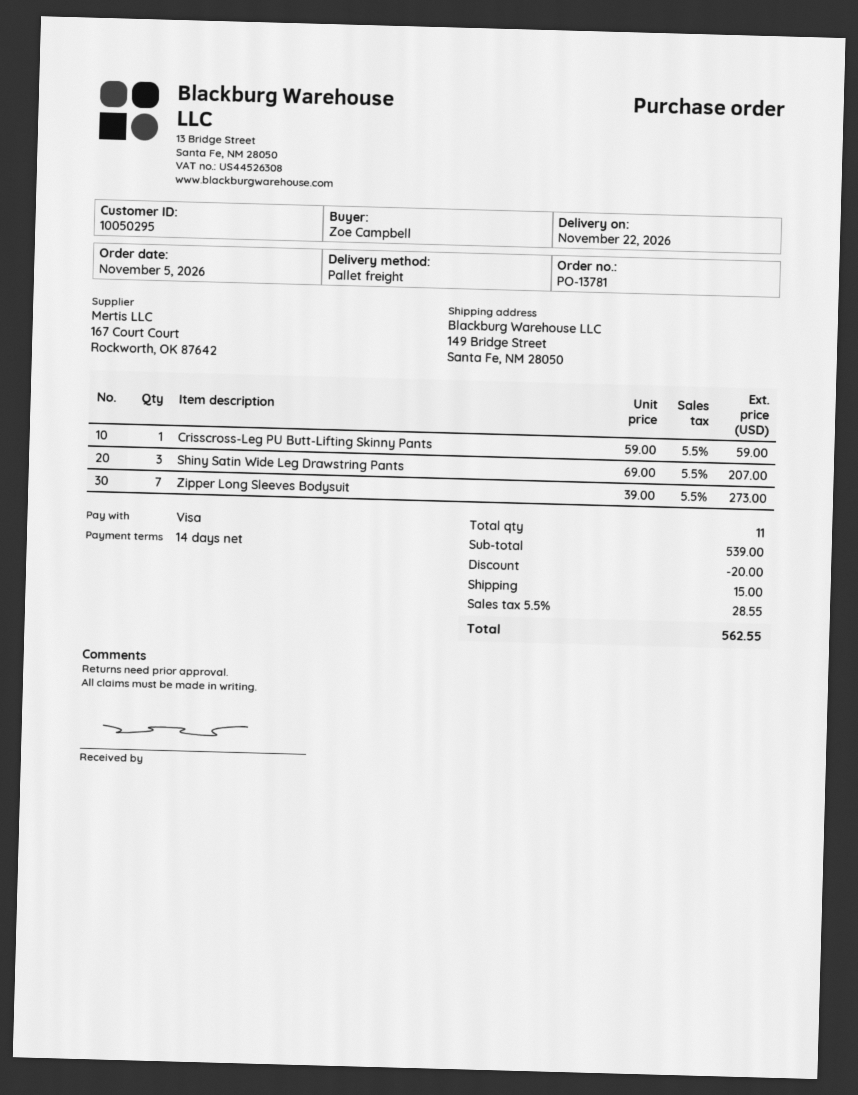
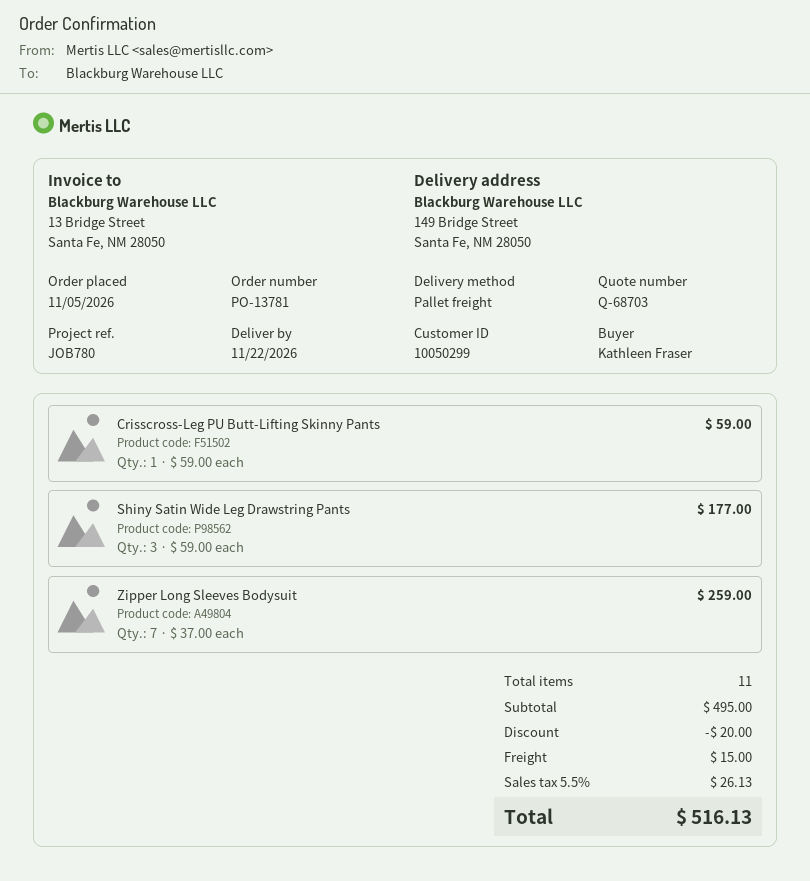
customer number: 10050295 -> 10050299
ordered by: Zoe Campbell -> Kathleen Fraser
Shiny Satin Wide Leg Drawstring Pants: 3 x 69.00 = 207.00 -> 3 x 59.00 = 177.00
Zipper Long Sleeves Bodysuit: 7 x 39.00 = 273.00 -> 7 x 37.00 = 259.00
subtotal: 539.00 -> 495.00
tax: 5.5% = 28.55 -> 5.5% = 26.13
total: 562.55 -> 516.13

